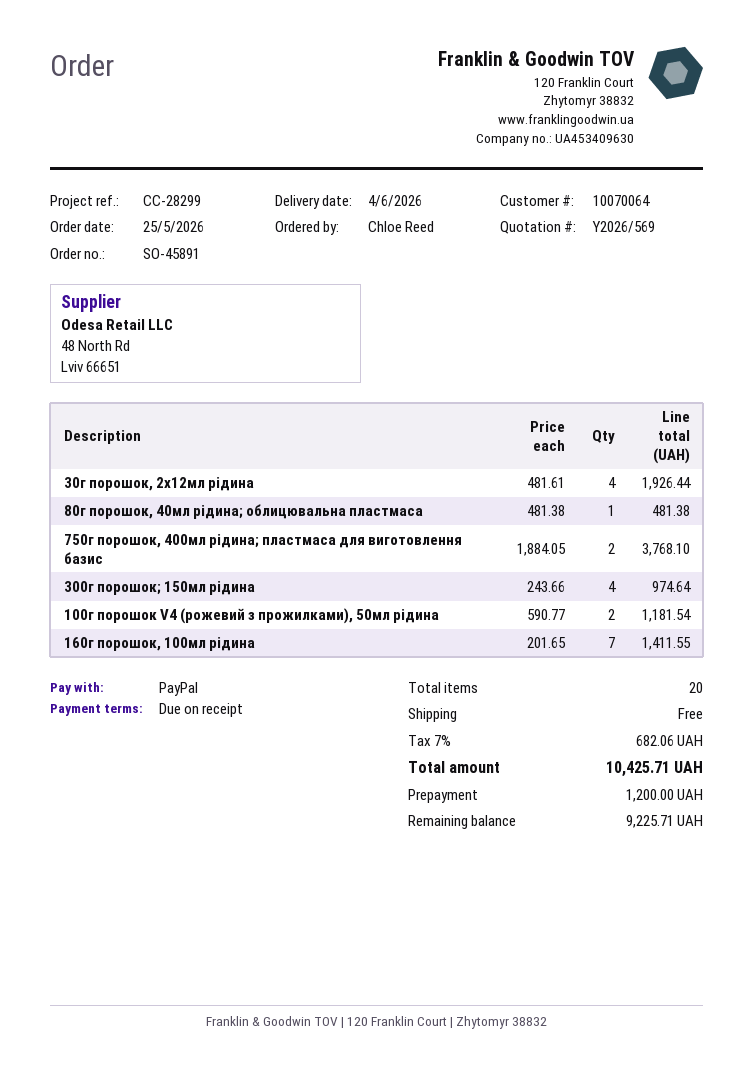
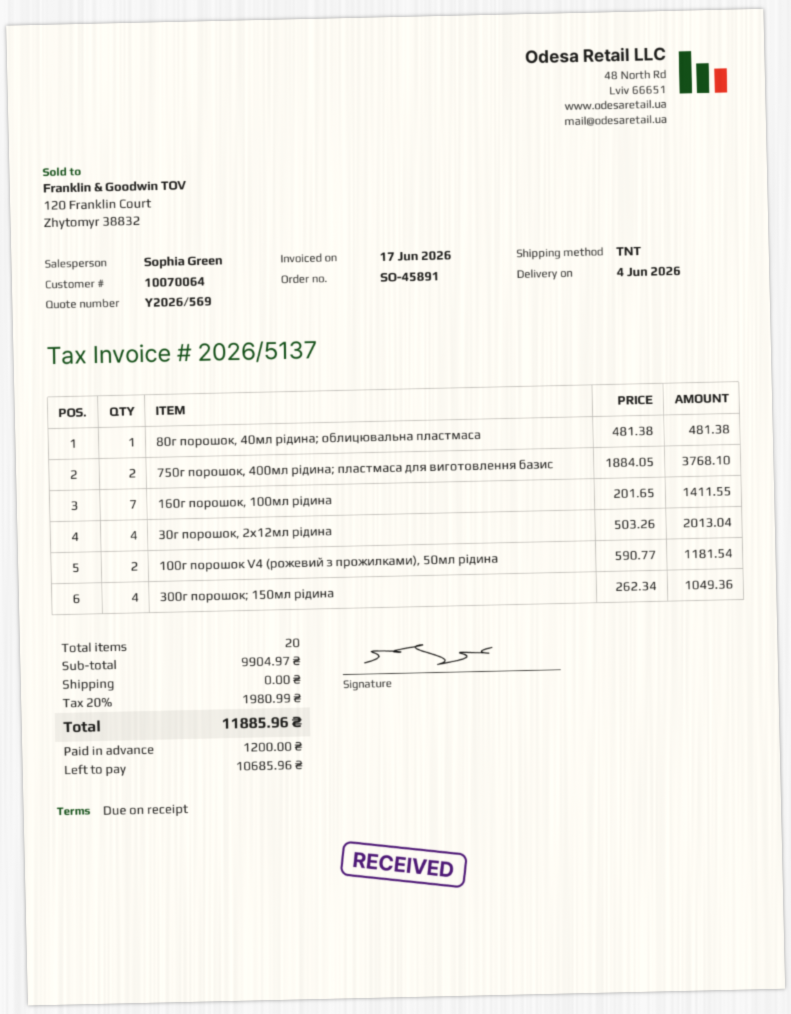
30г порошок, 2х12мл рідина: 4 x 481.61 = 1926.44 -> 4 x 503.26 = 2013.04
300г порошок; 150мл рідина: 4 x 243.66 = 974.64 -> 4 x 262.34 = 1049.36
tax: 7% = 682.06 -> 20% = 1980.99
total: 10425.71 -> 11885.96
balance: 9225.71 -> 10685.96

